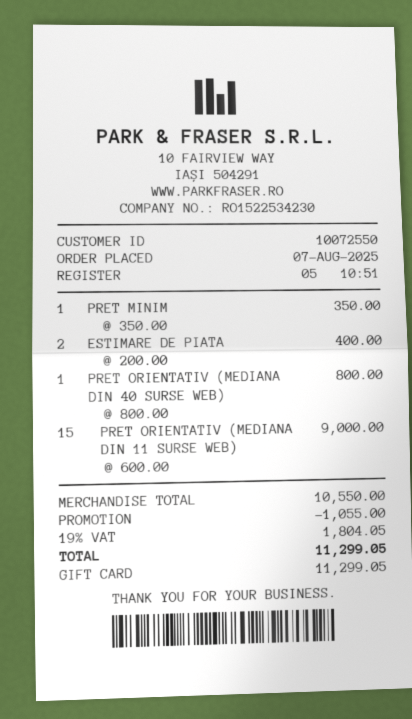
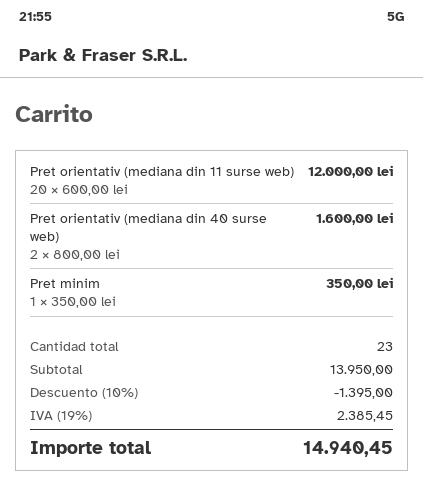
ESTIMARE DE PIATA: 2 x 200.00 = 400.00 -> none
PRET ORIENTATIV (MEDIANA DIN 40 SURSE WEB): 1 x 800.00 = 800.00 -> 2 x 800.00 = 1600.00
PRET ORIENTATIV (MEDIANA DIN 11 SURSE WEB): 15 x 600.00 = 9000.00 -> 20 x 600.00 = 12000.00
subtotal: 10550.00 -> 13950.00
discount: 1055.00 -> 1395.00
tax: 19% = 1804.05 -> 19% = 2385.45
total: 11299.05 -> 14940.45

